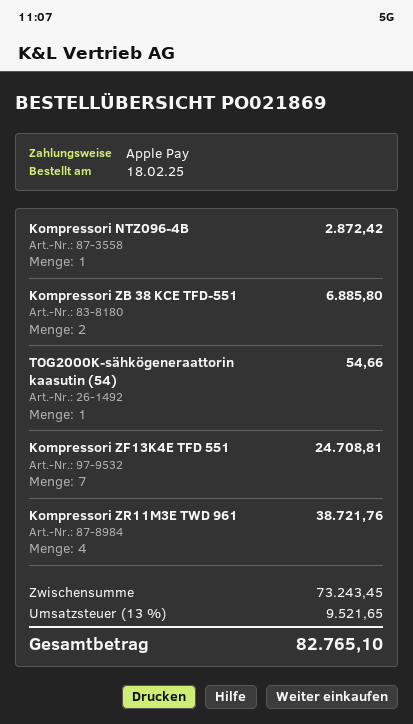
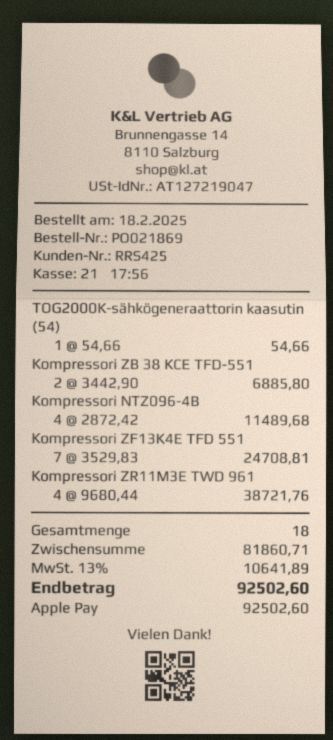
Kompressori NTZ096-4B: 1 for 2872.42 -> 4 for 11489.68
subtotal: 73243.45 -> 81860.71
tax: 13% = 9521.65 -> 13% = 10641.89
total: 82765.10 -> 92502.60

